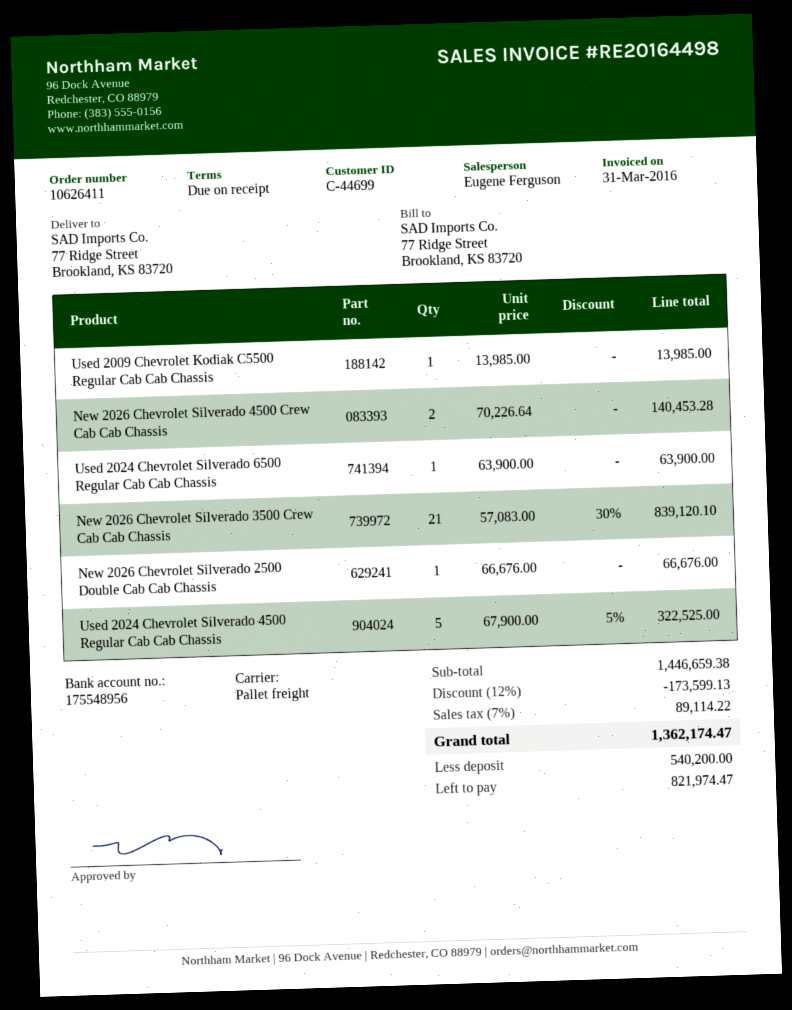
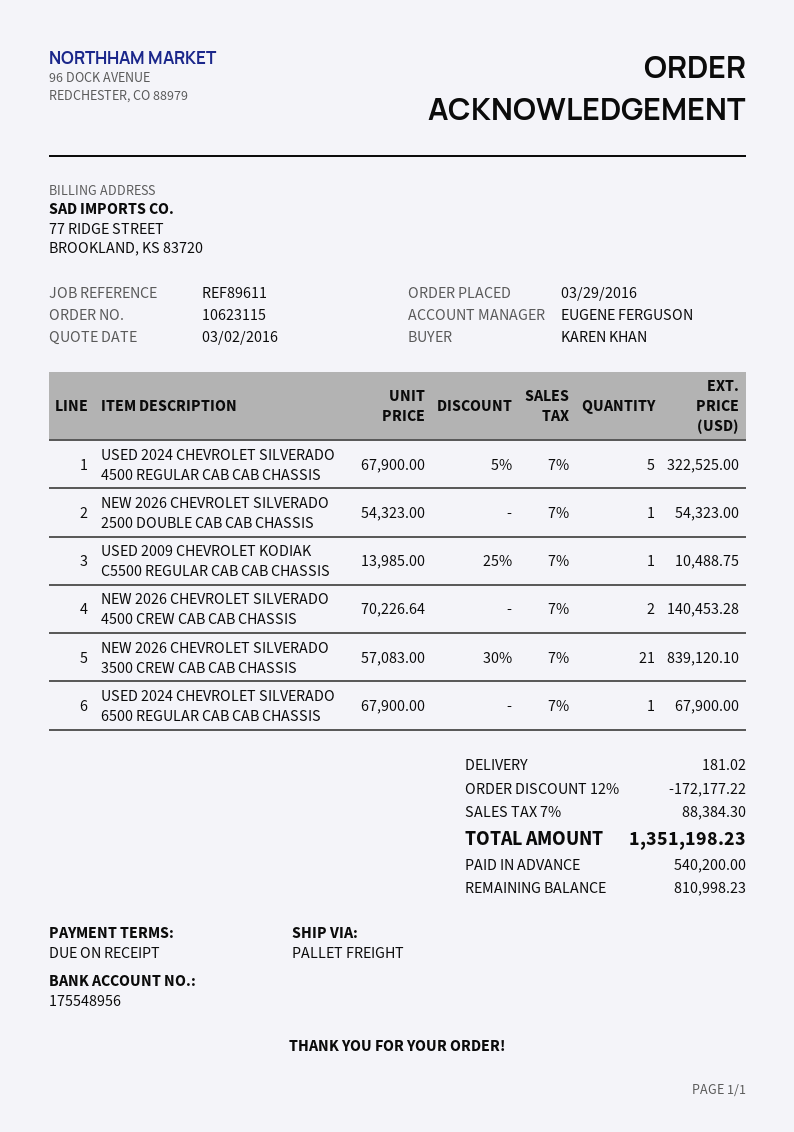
order number: 10626411 -> 10623115
Used 2009 Chevrolet Kodiak C5500 Regular Cab Cab Chassis: 1 x 13985.00 = 13985.00 -> 1 x 13985.00 - 25% = 10488.75
Used 2024 Chevrolet Silverado 6500 Regular Cab Cab Chassis: 1 x 63900.00 = 63900.00 -> 1 x 67900.00 = 67900.00
New 2026 Chevrolet Silverado 2500 Double Cab Cab Chassis: 1 x 66676.00 = 66676.00 -> 1 x 54323.00 = 54323.00
discount: 12% = 173599.13 -> 12% = 172177.22
shipping: none -> 181.02
tax: 7% = 89114.22 -> 7% = 88384.30
total: 1362174.47 -> 1351198.23
balance: 821974.47 -> 810998.23

